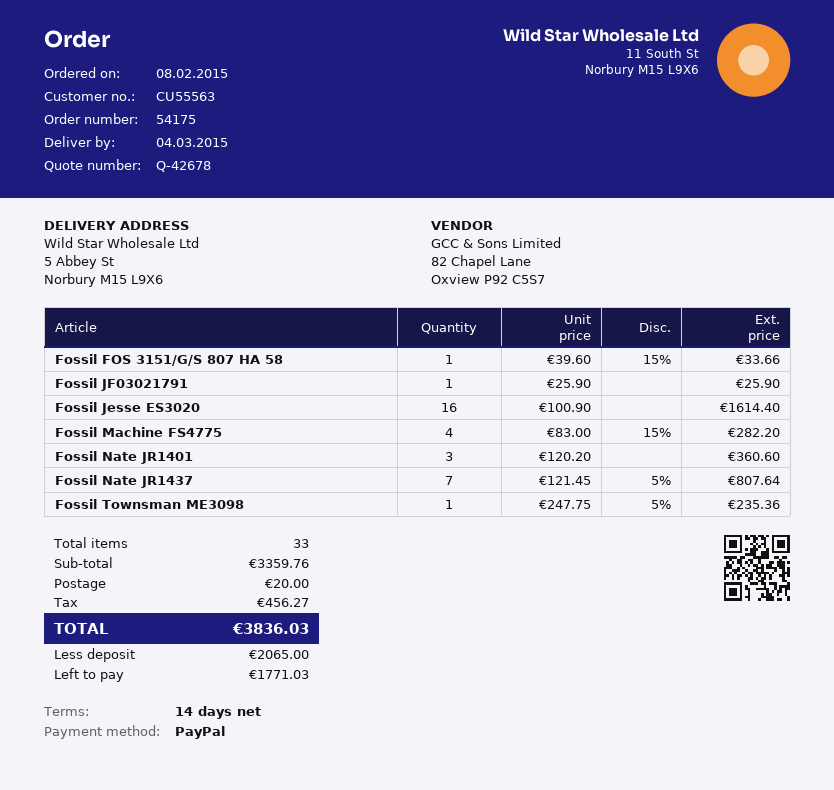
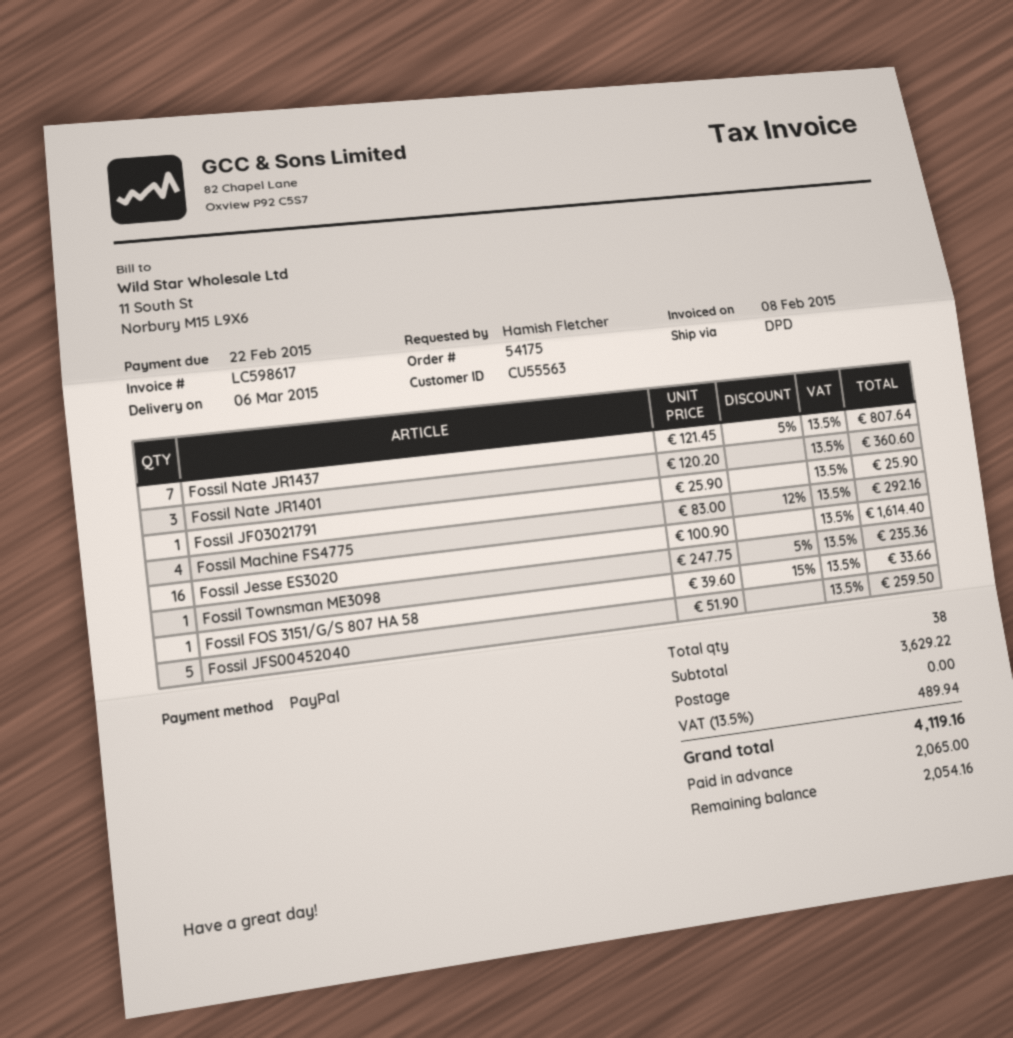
delivery date: 2015-03-04 -> 2015-03-06
Fossil Machine FS4775: 4 x 83.00 - 15% = 282.20 -> 4 x 83.00 - 12% = 292.16
Fossil JFS00452040: none -> 5 x 51.90 = 259.50
total quantity: 33 -> 38
subtotal: 3359.76 -> 3629.22
shipping: 20.00 -> 0.00
tax: 456.27 -> 489.94
total: 3836.03 -> 4119.16
balance: 1771.03 -> 2054.16

